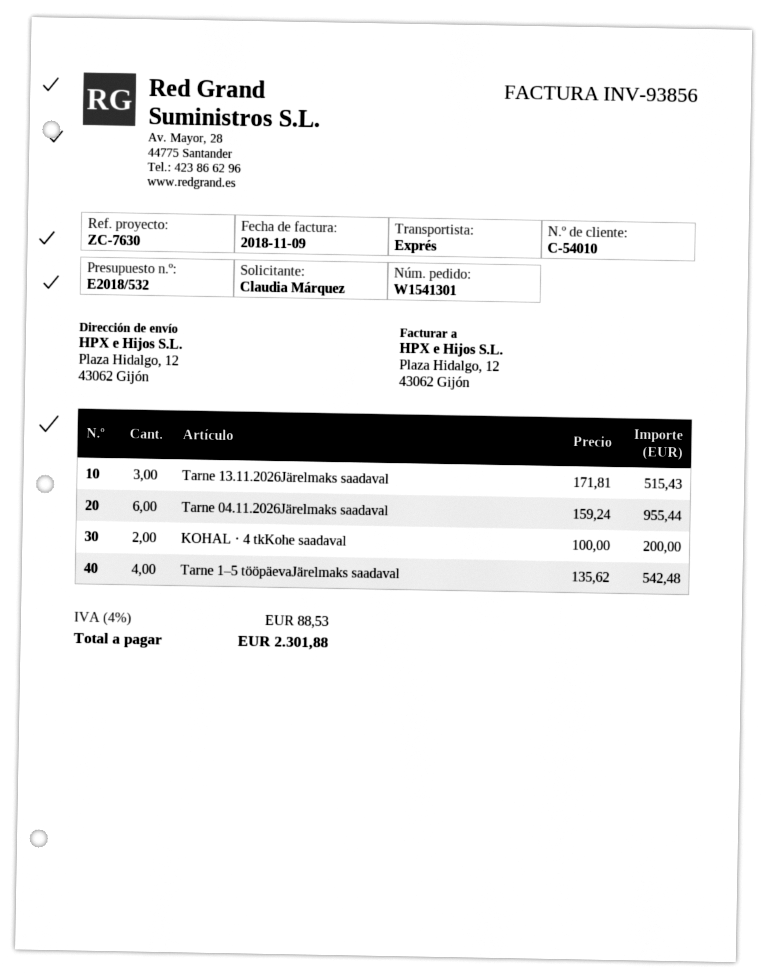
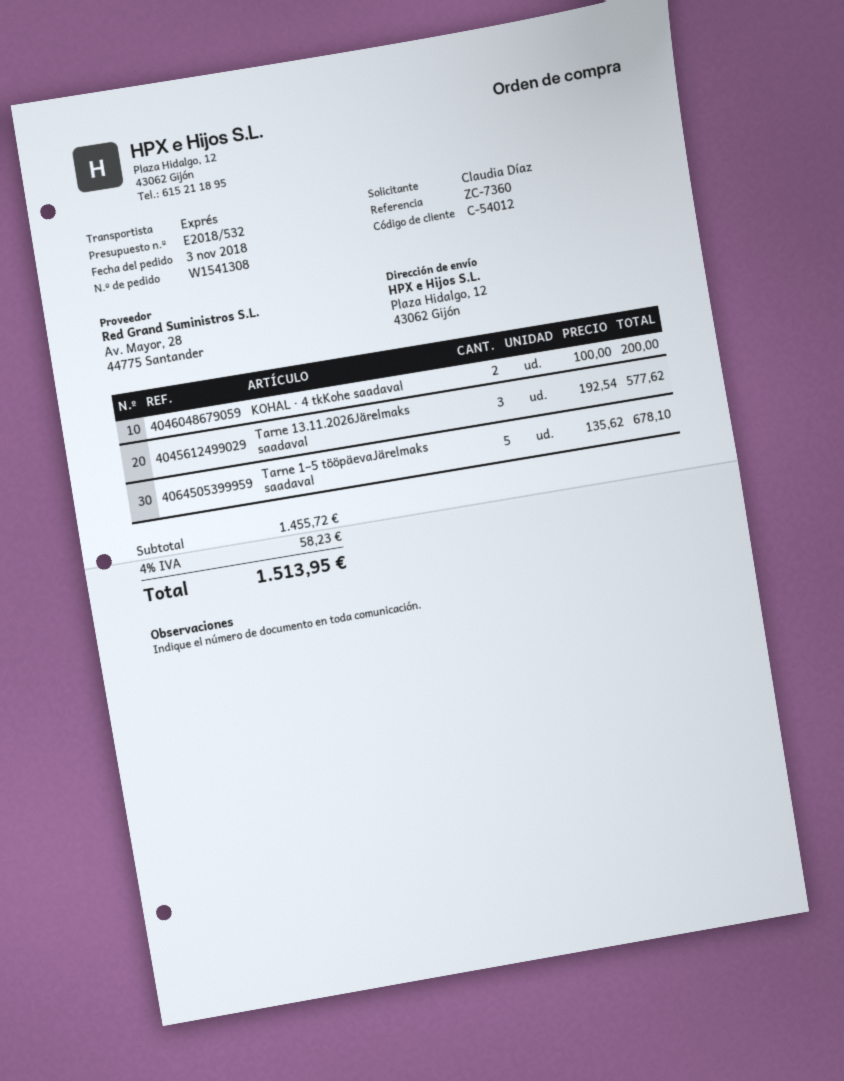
order number: W1541301 -> W1541308
customer number: C-54010 -> C-54012
reference: ZC-7630 -> ZC-7360
ordered by: Claudia Márquez -> Claudia Díaz
Tarne 13.11.2026Järelmaks saadaval: 3 x 171.81 = 515.43 -> 3 x 192.54 = 577.62
Tarne 04.11.2026Järelmaks saadaval: 6 x 159.24 = 955.44 -> none
Tarne 1–5 tööpäevaJärelmaks saadaval: 4 x 135.62 = 542.48 -> 5 x 135.62 = 678.10
tax: 4% = 88.53 -> 4% = 58.23
total: 2301.88 -> 1513.95

